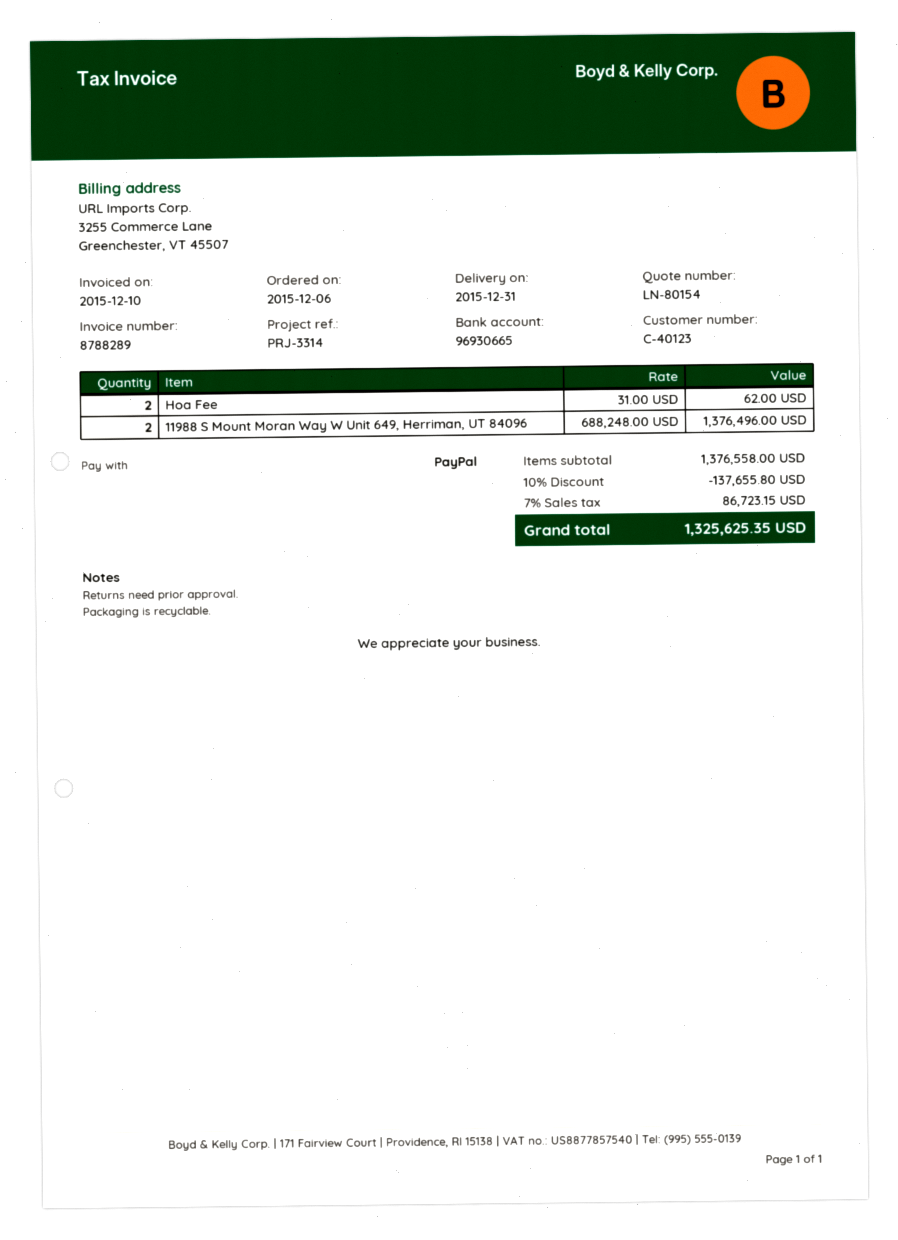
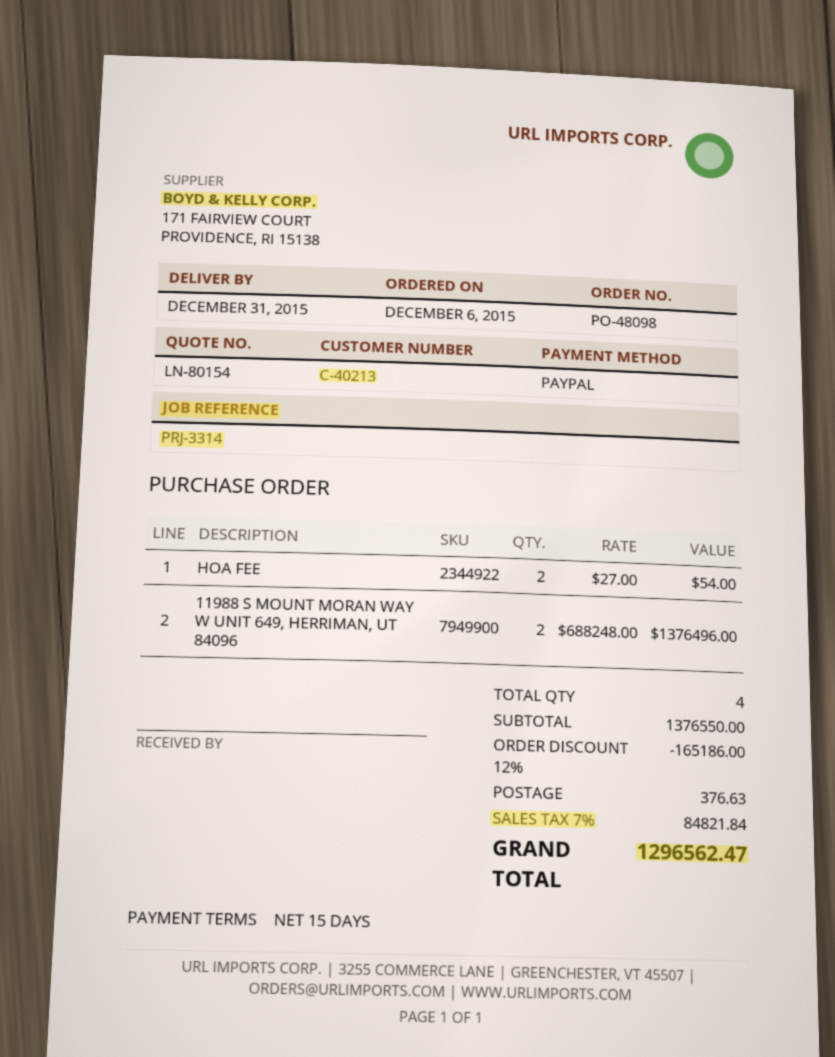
customer number: C-40123 -> C-40213
Hoa Fee: 2 x 31.00 = 62.00 -> 2 x 27.00 = 54.00
subtotal: 1376558.00 -> 1376550.00
discount: 10% = 137655.80 -> 12% = 165186.00
shipping: none -> 376.63
tax: 7% = 86723.15 -> 7% = 84821.84
total: 1325625.35 -> 1296562.47

